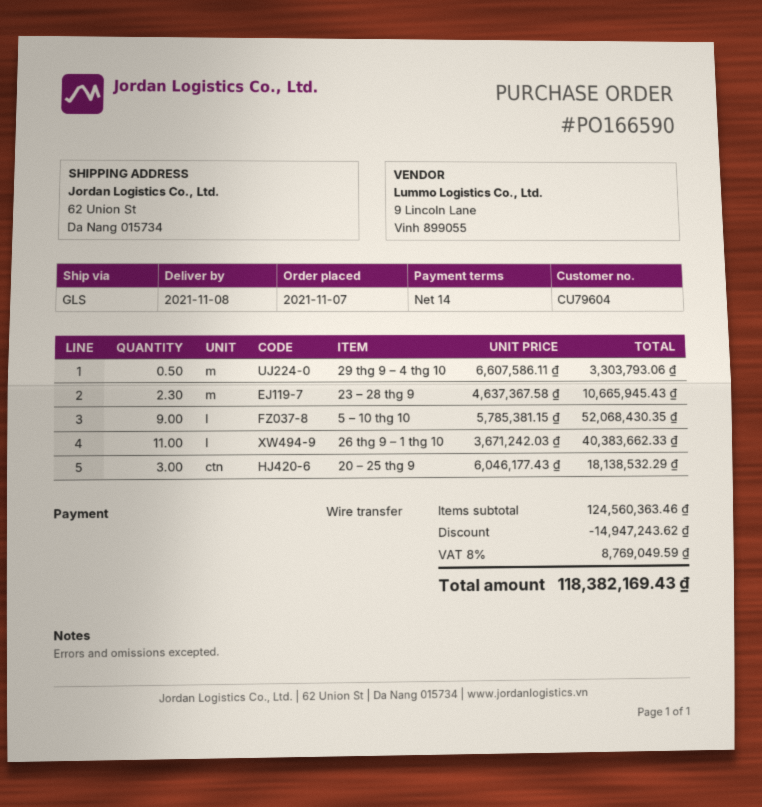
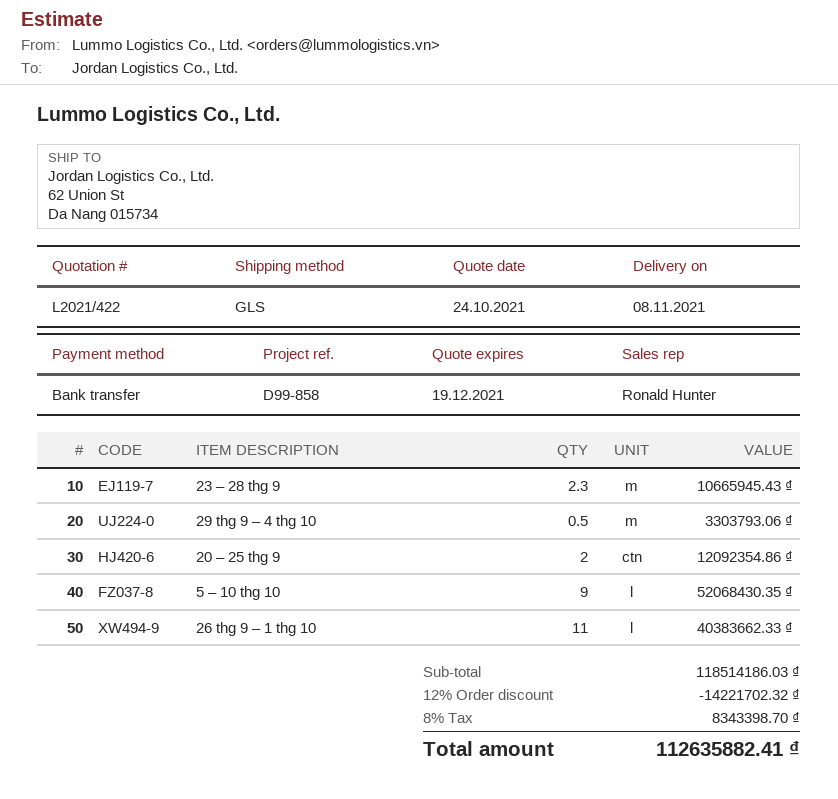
20 – 25 thg 9: 3 for 18138532.29 -> 2 for 12092354.86
subtotal: 124560363.46 -> 118514186.03
discount: 14947243.62 -> 14221702.32
tax: 8% = 8769049.59 -> 8% = 8343398.70
total: 118382169.43 -> 112635882.41

